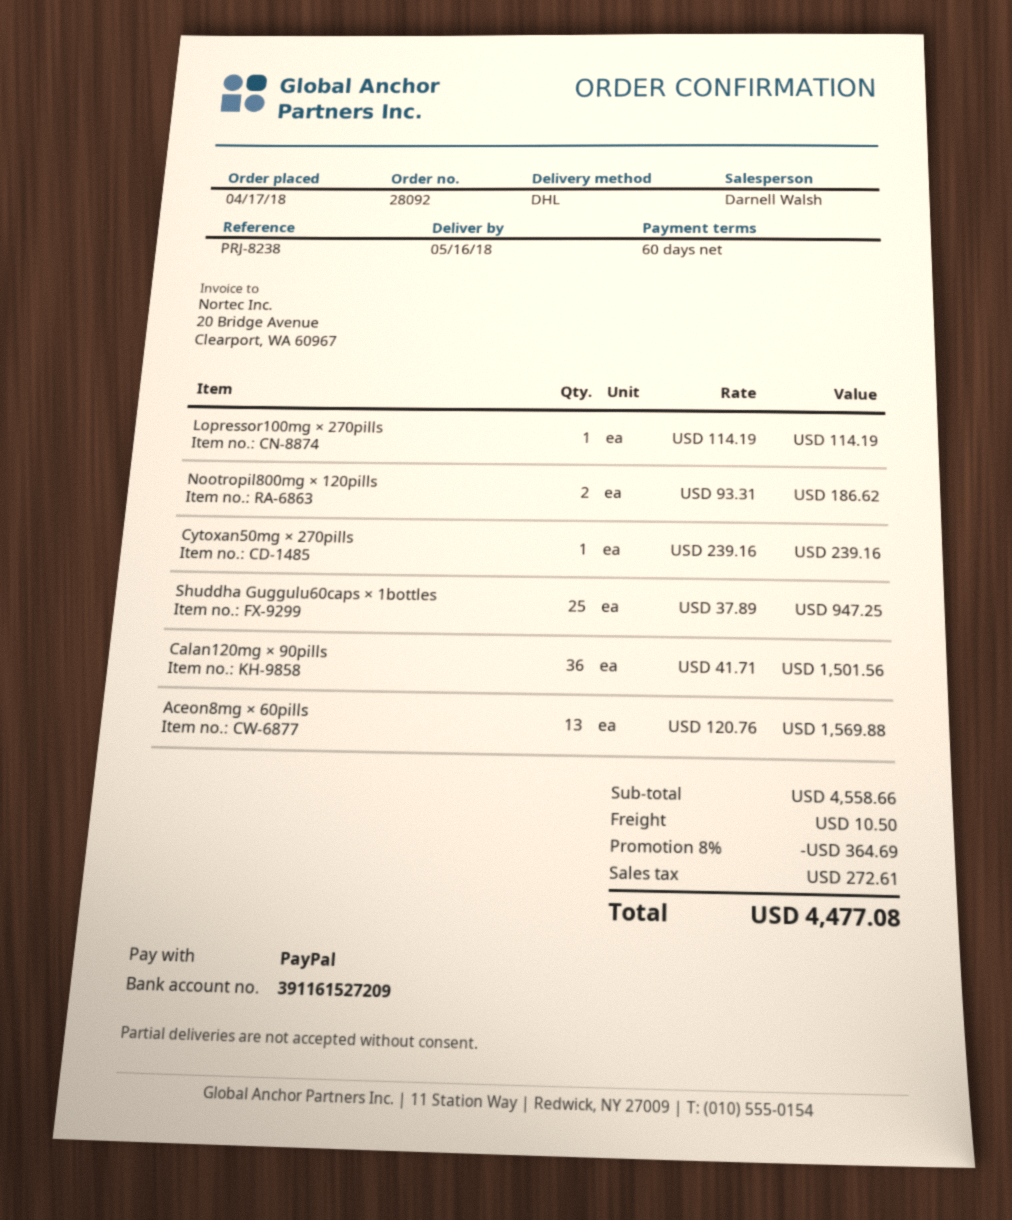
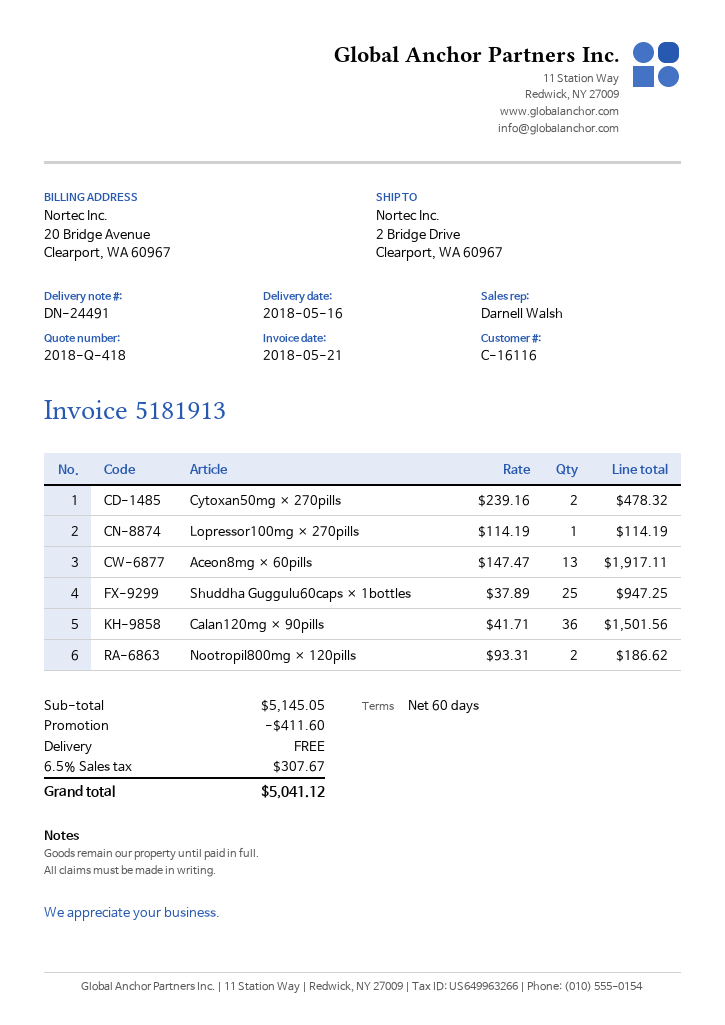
Cytoxan50mg × 270pills: 1 x 239.16 = 239.16 -> 2 x 239.16 = 478.32
Aceon8mg × 60pills: 13 x 120.76 = 1569.88 -> 13 x 147.47 = 1917.11
subtotal: 4558.66 -> 5145.05
discount: 364.69 -> 411.60
shipping: 10.50 -> 0.00
tax: 272.61 -> 307.67
total: 4477.08 -> 5041.12

